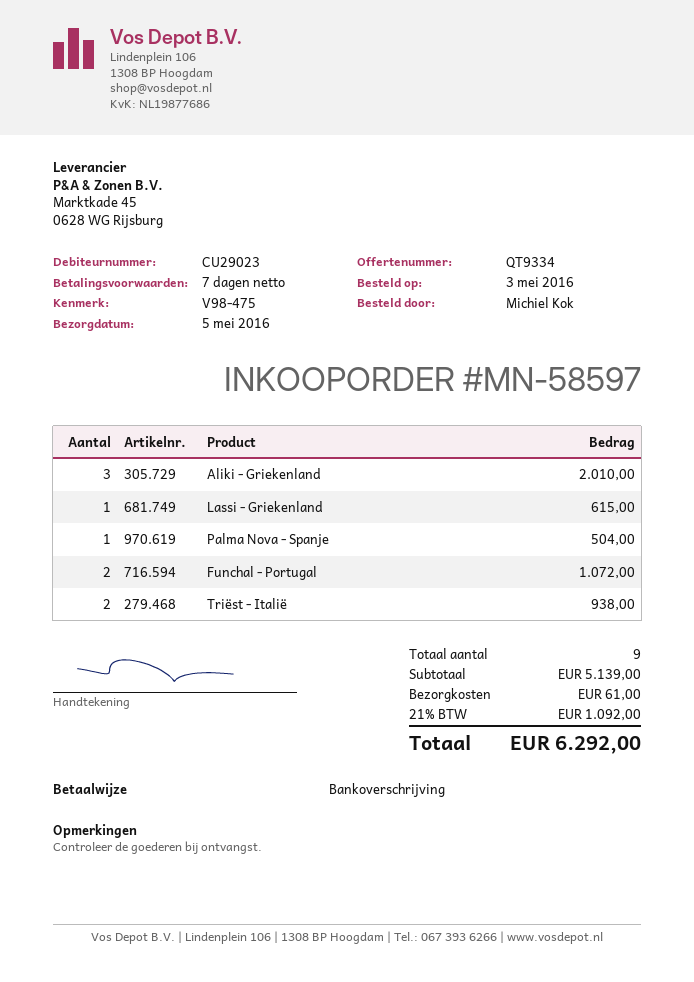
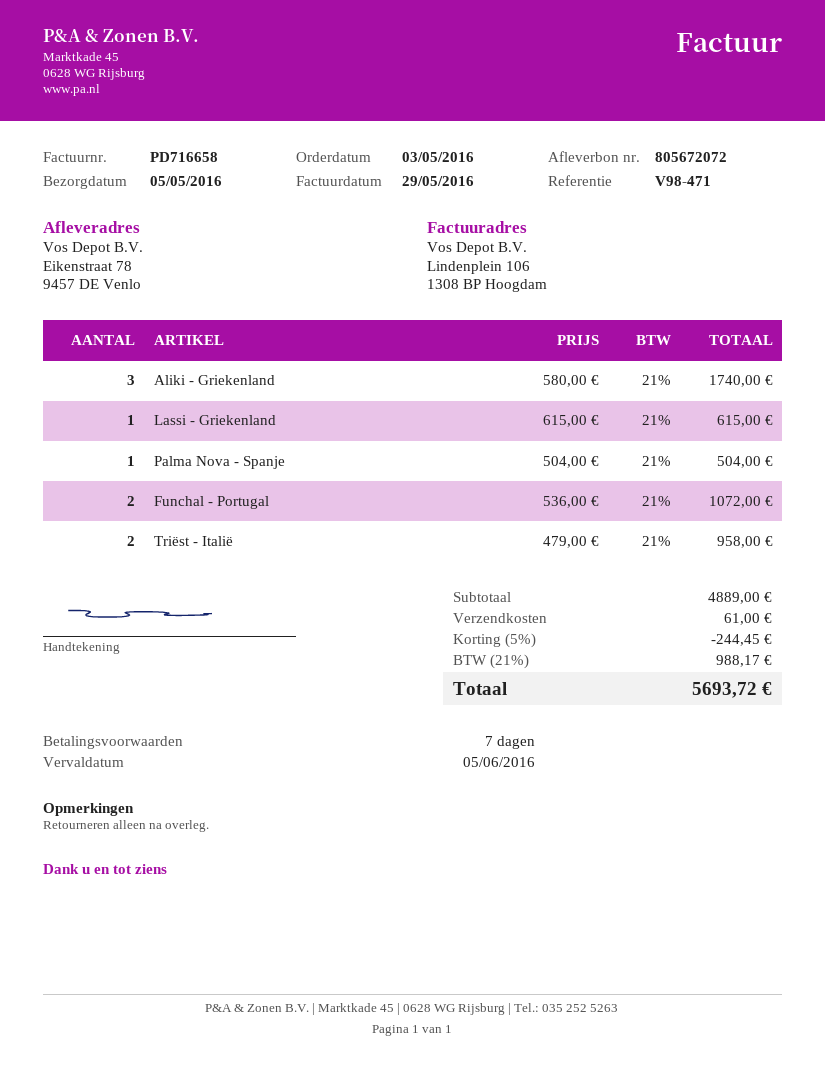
reference: V98-475 -> V98-471
Aliki - Griekenland: 3 for 2010.00 -> 3 for 1740.00
Triëst - Italië: 2 for 938.00 -> 2 for 958.00
subtotal: 5139.00 -> 4889.00
discount: none -> 5% = 244.45
tax: 21% = 1092.00 -> 21% = 988.17
total: 6292.00 -> 5693.72

